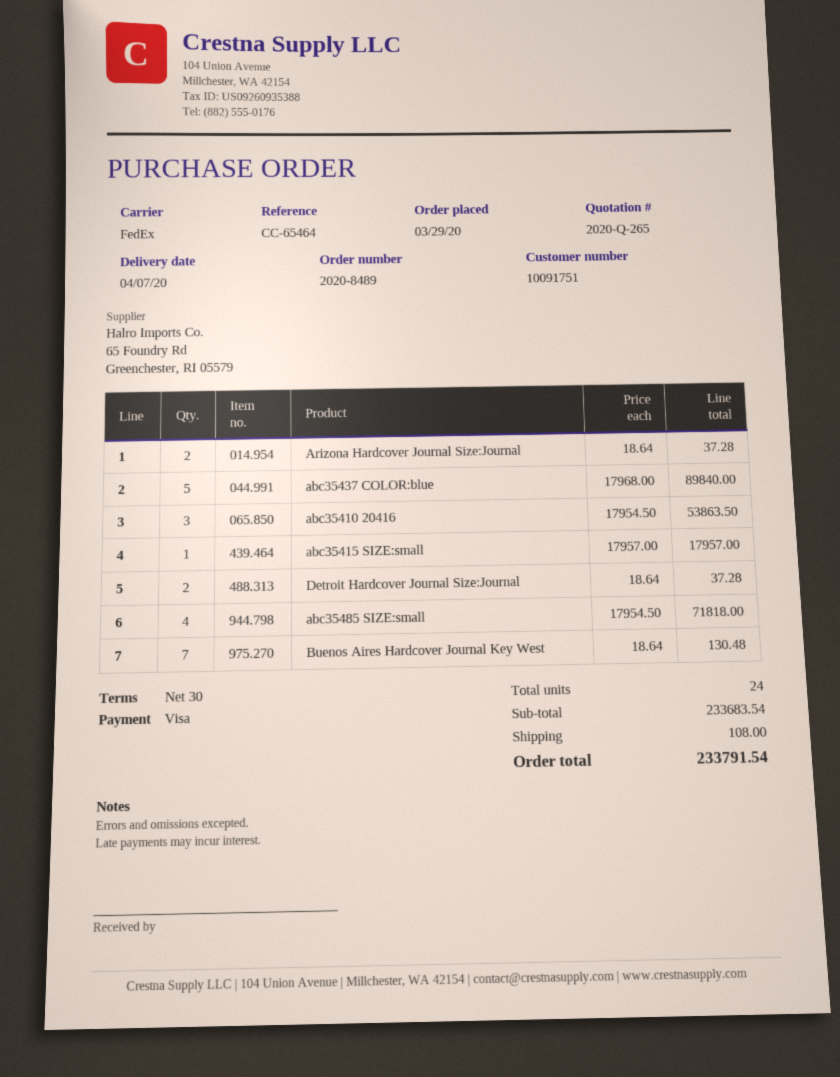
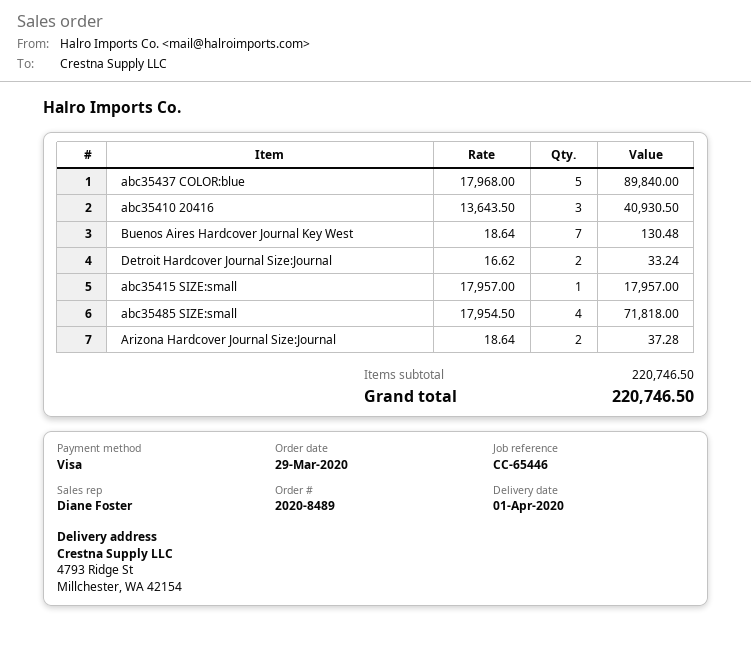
delivery date: 2020-04-07 -> 2020-04-01
reference: CC-65464 -> CC-65446
abc35410 20416: 3 x 17954.50 = 53863.50 -> 3 x 13643.50 = 40930.50
Detroit Hardcover Journal Size:Journal: 2 x 18.64 = 37.28 -> 2 x 16.62 = 33.24
subtotal: 233683.54 -> 220746.50
shipping: 108.00 -> none
total: 233791.54 -> 220746.50

